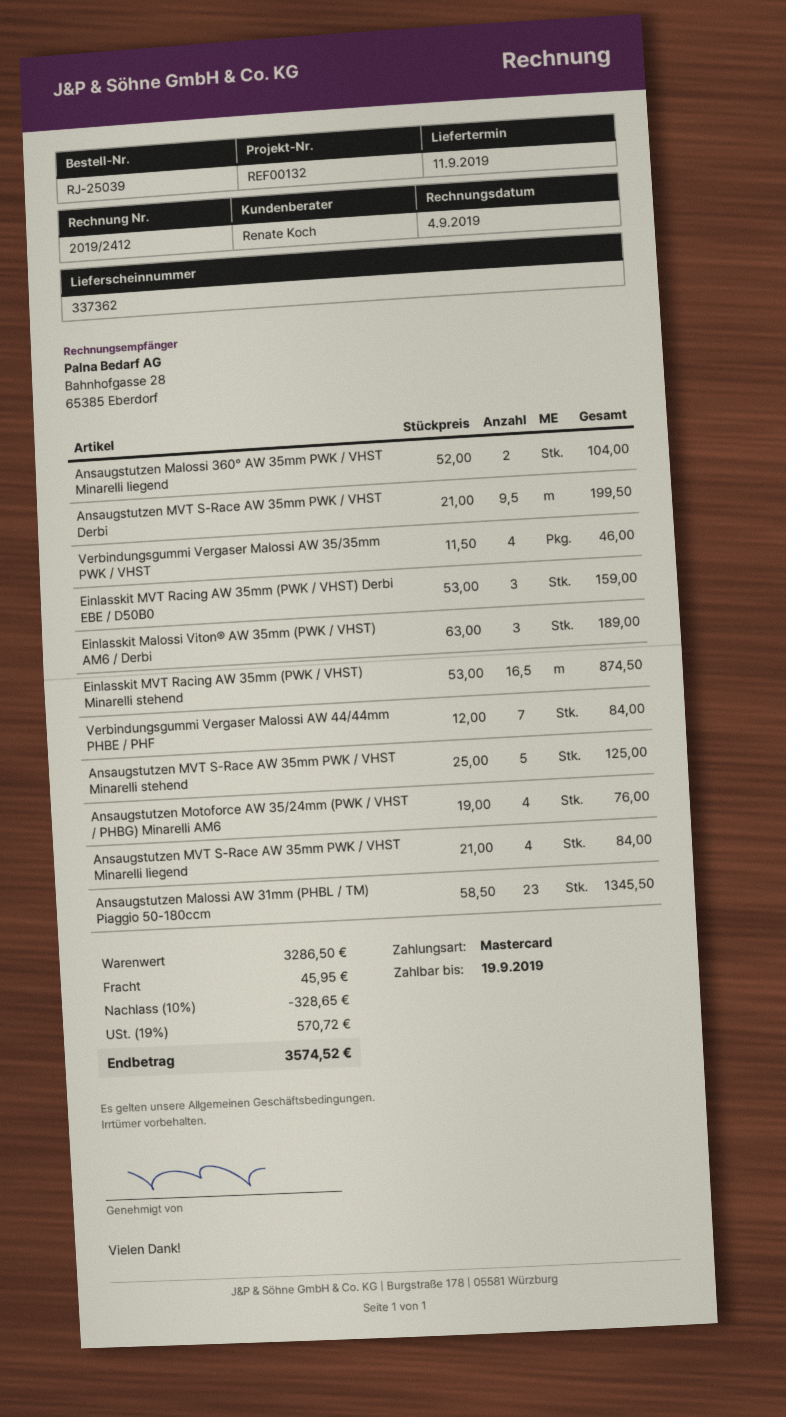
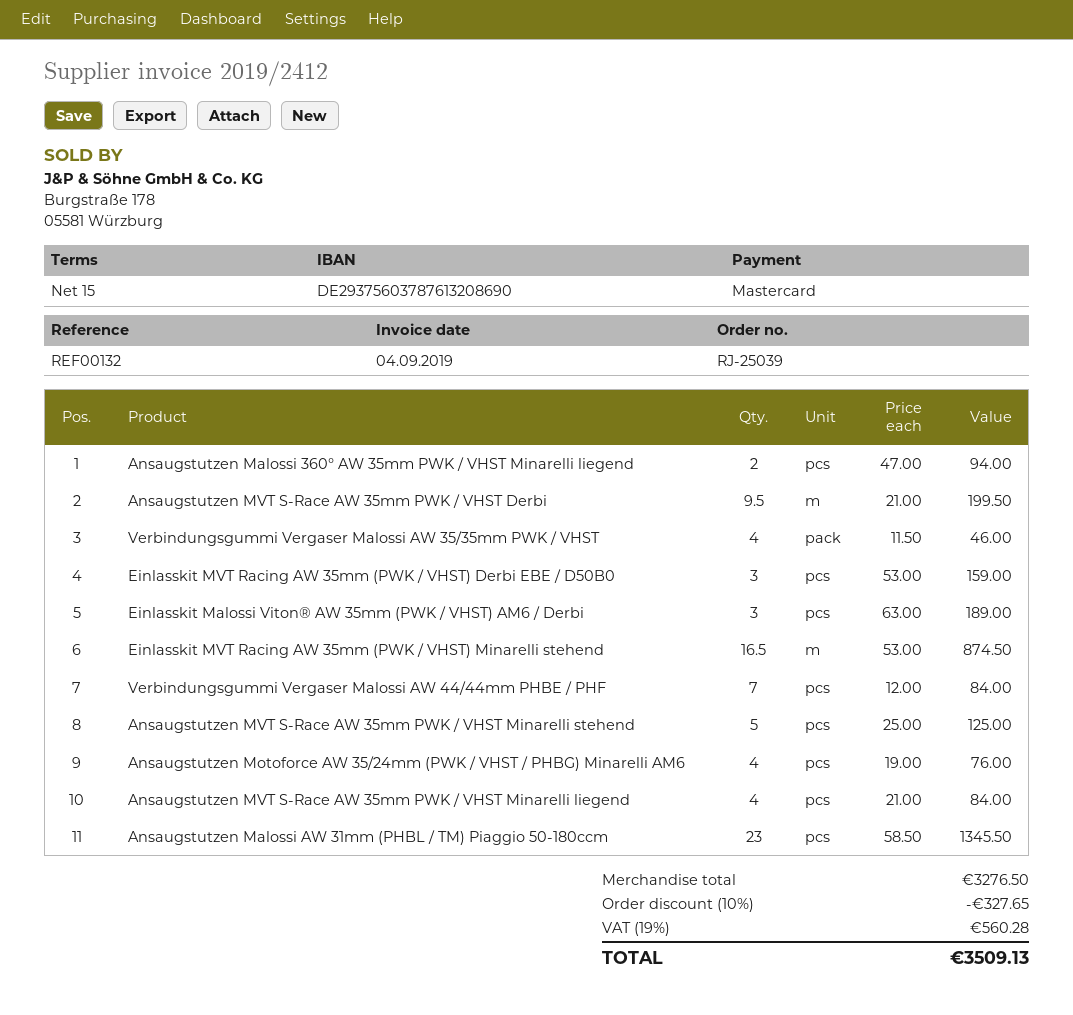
Ansaugstutzen Malossi 360° AW 35mm PWK / VHST Minarelli liegend: 2 x 52.00 = 104.00 -> 2 x 47.00 = 94.00
subtotal: 3286.50 -> 3276.50
discount: 10% = 328.65 -> 10% = 327.65
shipping: 45.95 -> none
tax: 19% = 570.72 -> 19% = 560.28
total: 3574.52 -> 3509.13

